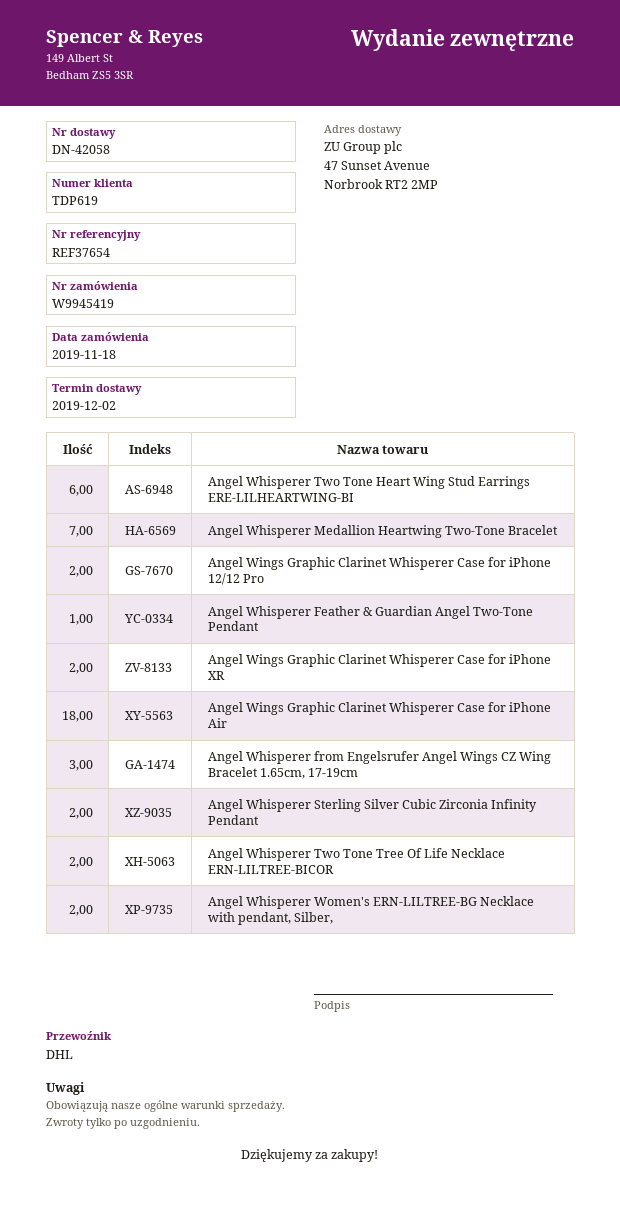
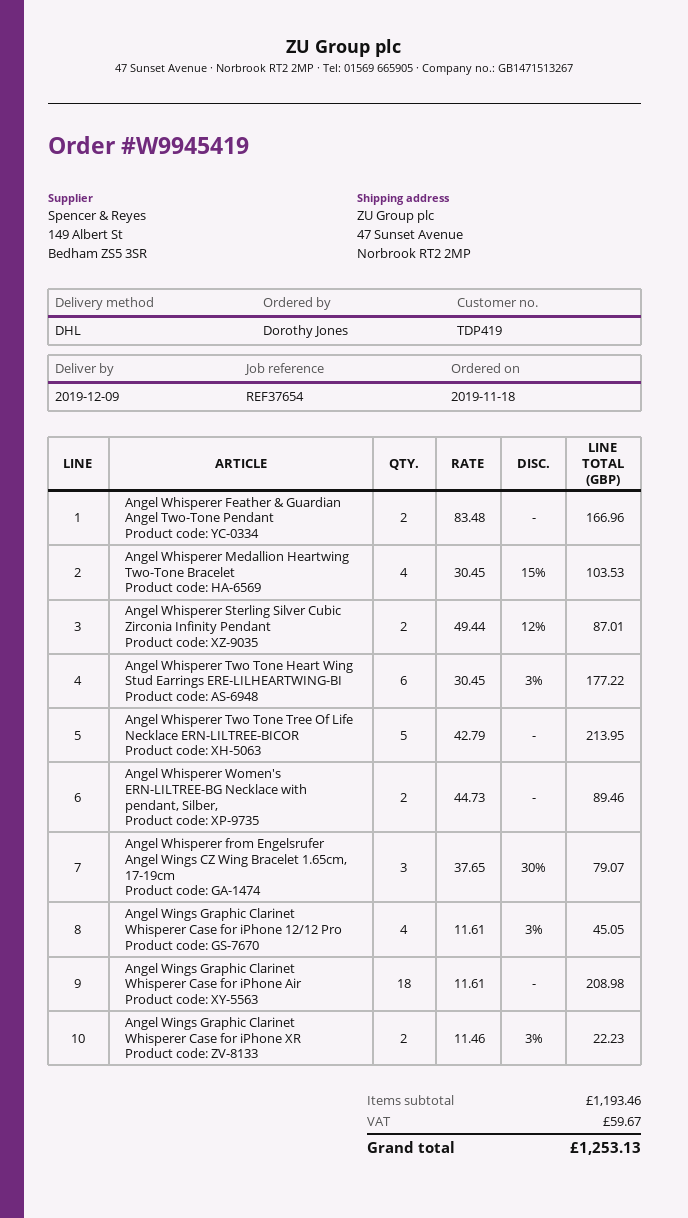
delivery date: 2019-12-02 -> 2019-12-09
customer number: TDP619 -> TDP419
Angel Whisperer Medallion Heartwing Two-Tone Bracelet: 7 -> 4
Angel Wings Graphic Clarinet Whisperer Case for iPhone 12/12 Pro: 2 -> 4
Angel Whisperer Feather & Guardian Angel Two-Tone Pendant: 1 -> 2
Angel Whisperer Two Tone Tree Of Life Necklace ERN-LILTREE-BICOR: 2 -> 5

